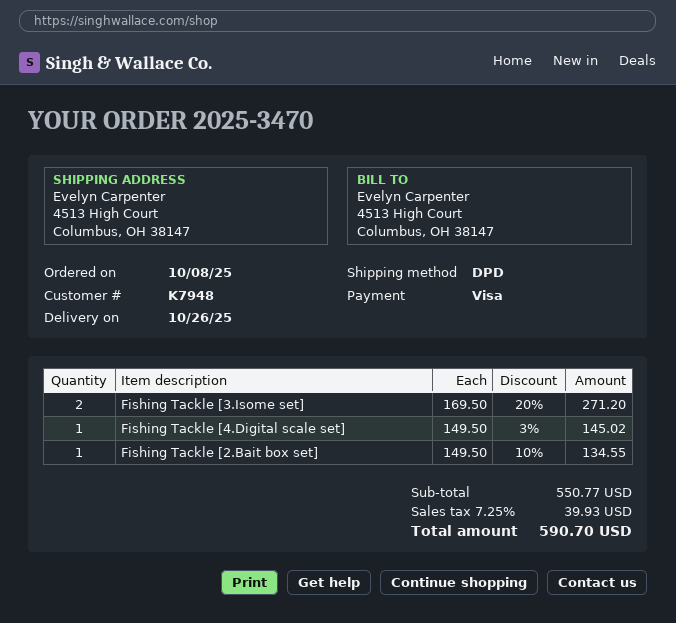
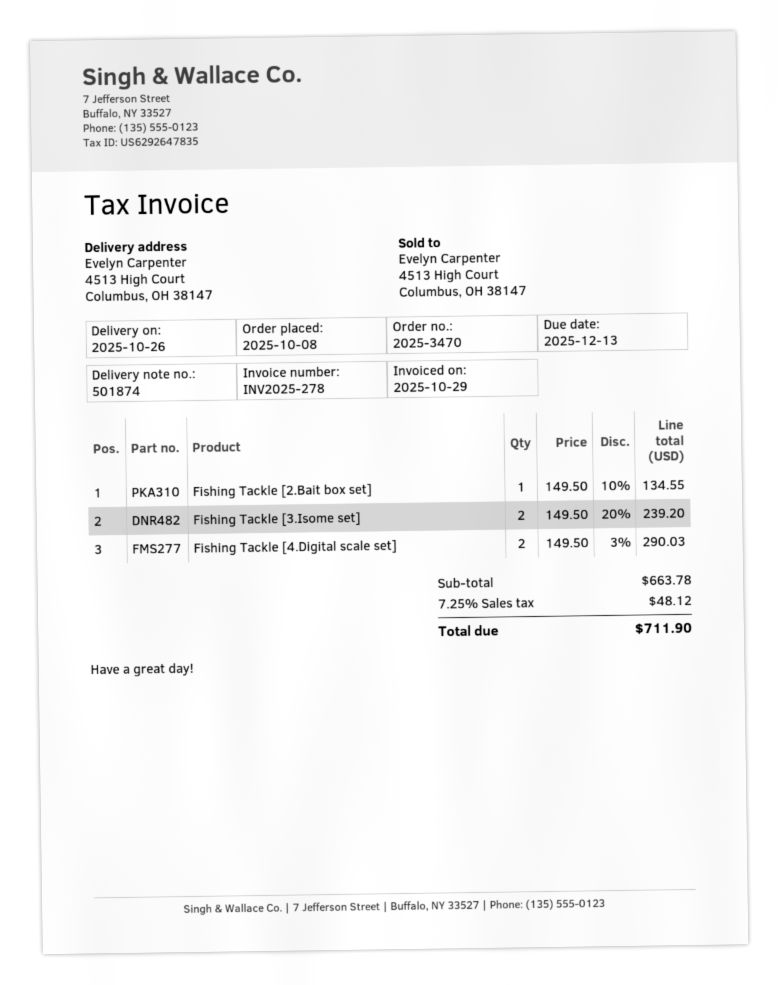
Fishing Tackle [3.Isome set]: 2 x 169.50 - 20% = 271.20 -> 2 x 149.50 - 20% = 239.20
Fishing Tackle [4.Digital scale set]: 1 x 149.50 - 3% = 145.02 -> 2 x 149.50 - 3% = 290.03
subtotal: 550.77 -> 663.78
tax: 7.25% = 39.93 -> 7.25% = 48.12
total: 590.70 -> 711.90

